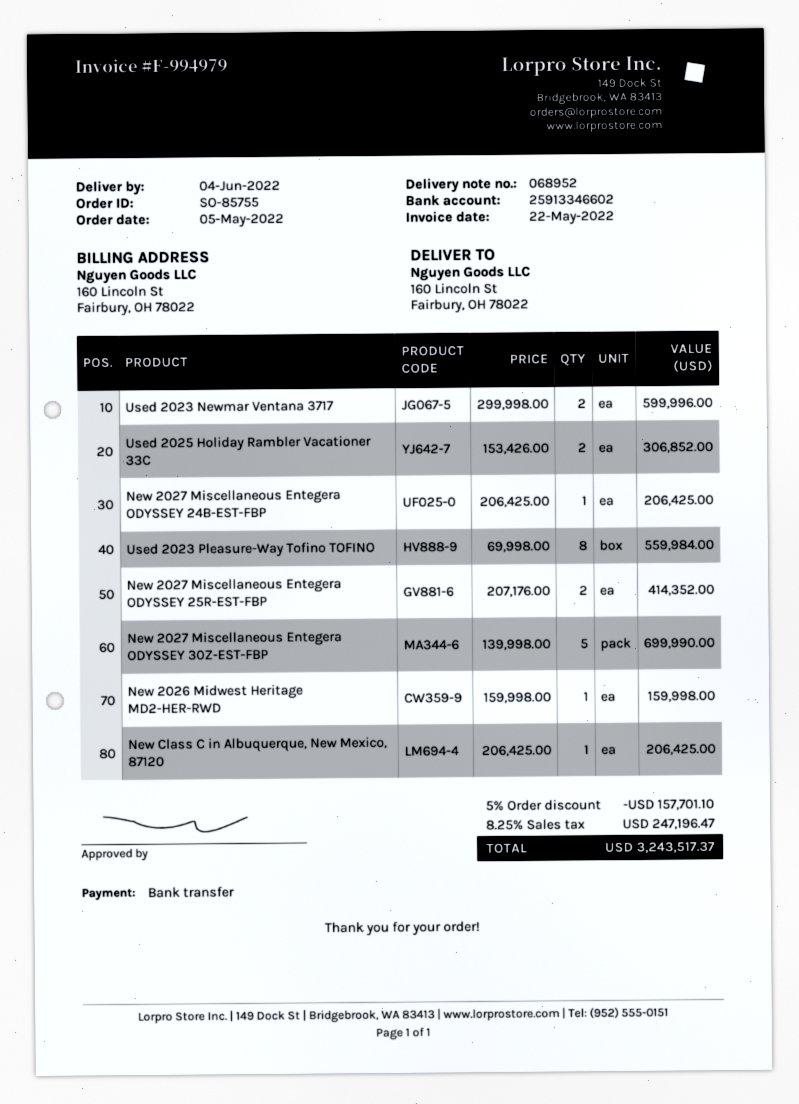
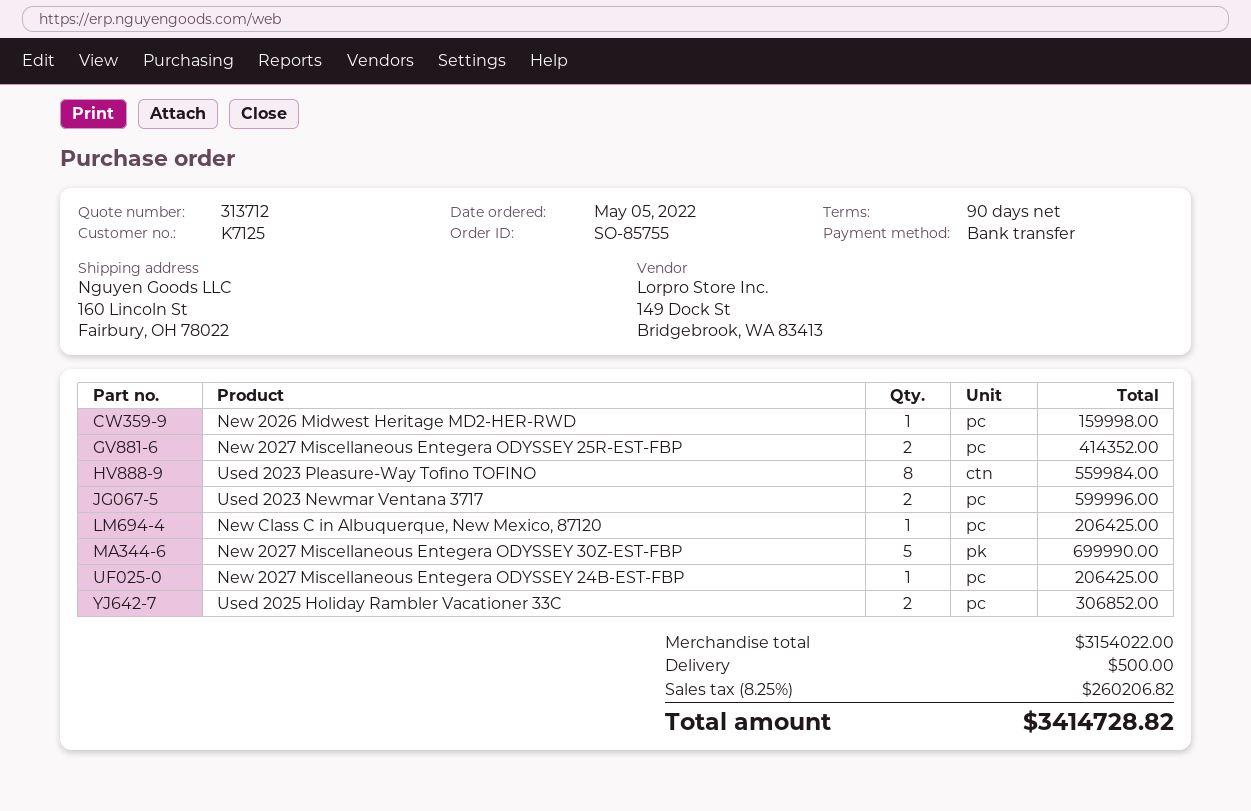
discount: 5% = 157701.10 -> none
shipping: none -> 500.00
tax: 8.25% = 247196.47 -> 8.25% = 260206.82
total: 3243517.37 -> 3414728.82

